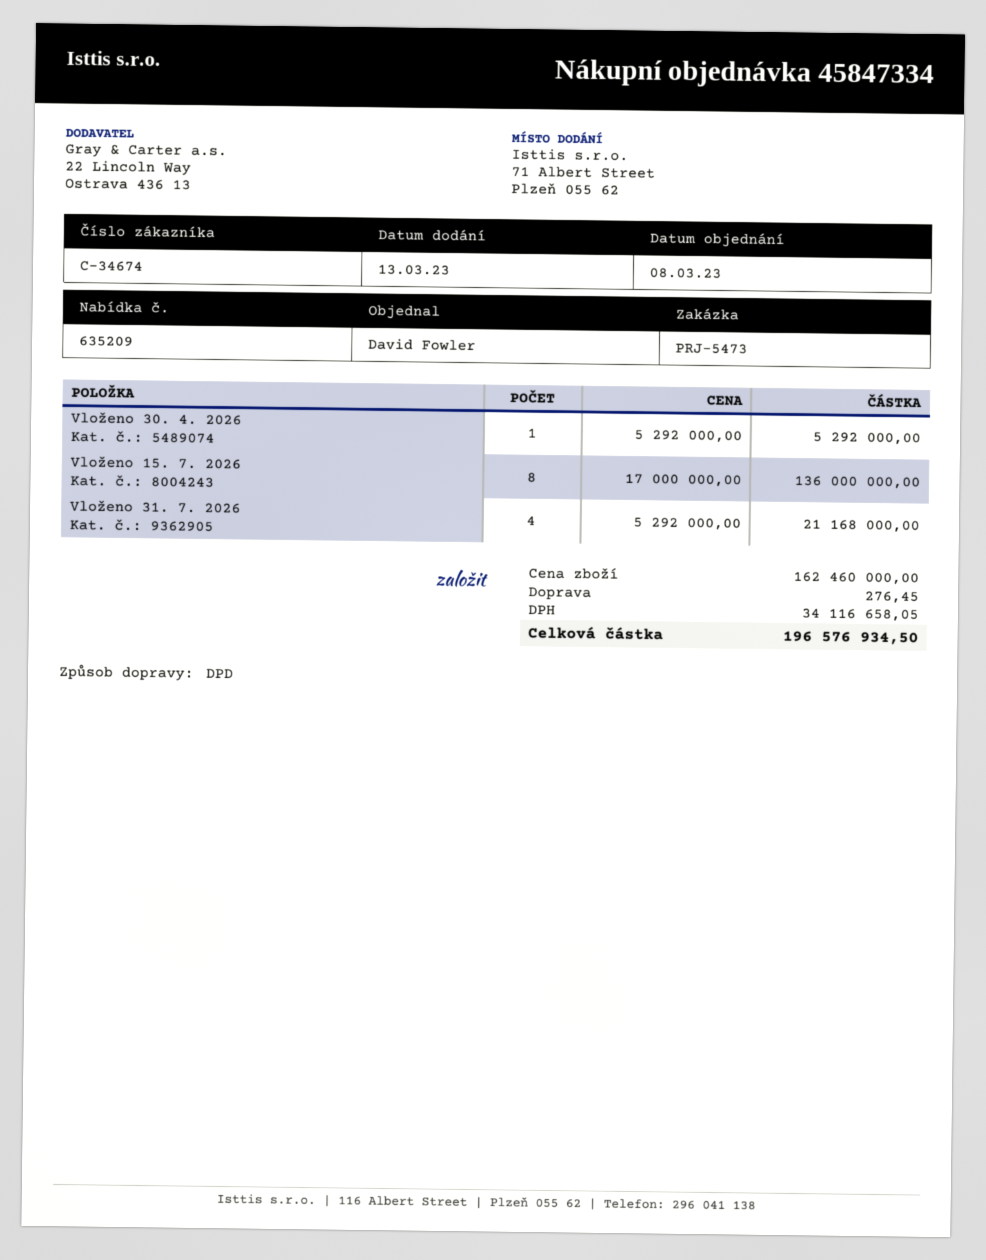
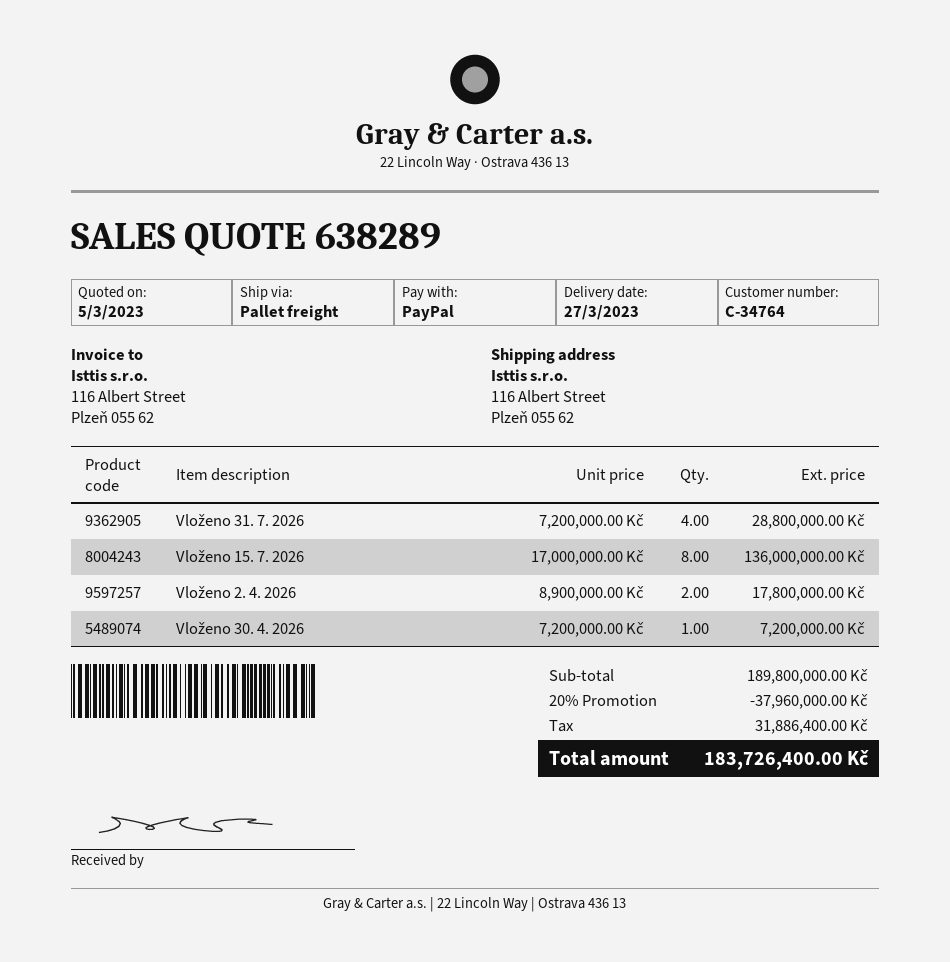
quote number: 635209 -> 638289
delivery date: 2023-03-13 -> 2023-03-27
customer number: C-34674 -> C-34764
shipping method: DPD -> pallet freight
ship to: 71 Albert Street, Plzeň 055 62 -> 116 Albert Street, Plzeň 055 62
Vloženo 30. 4. 2026: 1 x 5292000.00 = 5292000.00 -> 1 x 7200000.00 = 7200000.00
Vloženo 31. 7. 2026: 4 x 5292000.00 = 21168000.00 -> 4 x 7200000.00 = 28800000.00
Vloženo 2. 4. 2026: none -> 2 x 8900000.00 = 17800000.00
subtotal: 162460000.00 -> 189800000.00
discount: none -> 20% = 37960000.00
shipping: 276.45 -> none
tax: 34116658.05 -> 31886400.00
total: 196576934.50 -> 183726400.00

